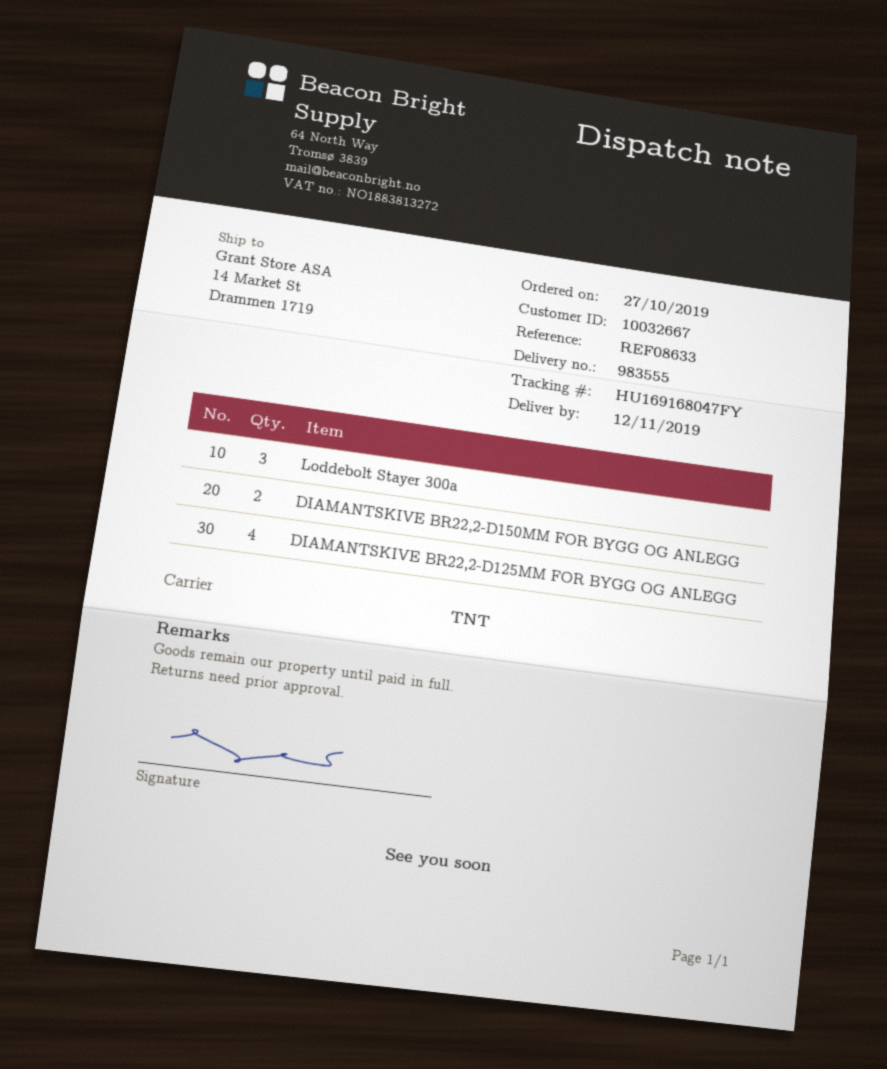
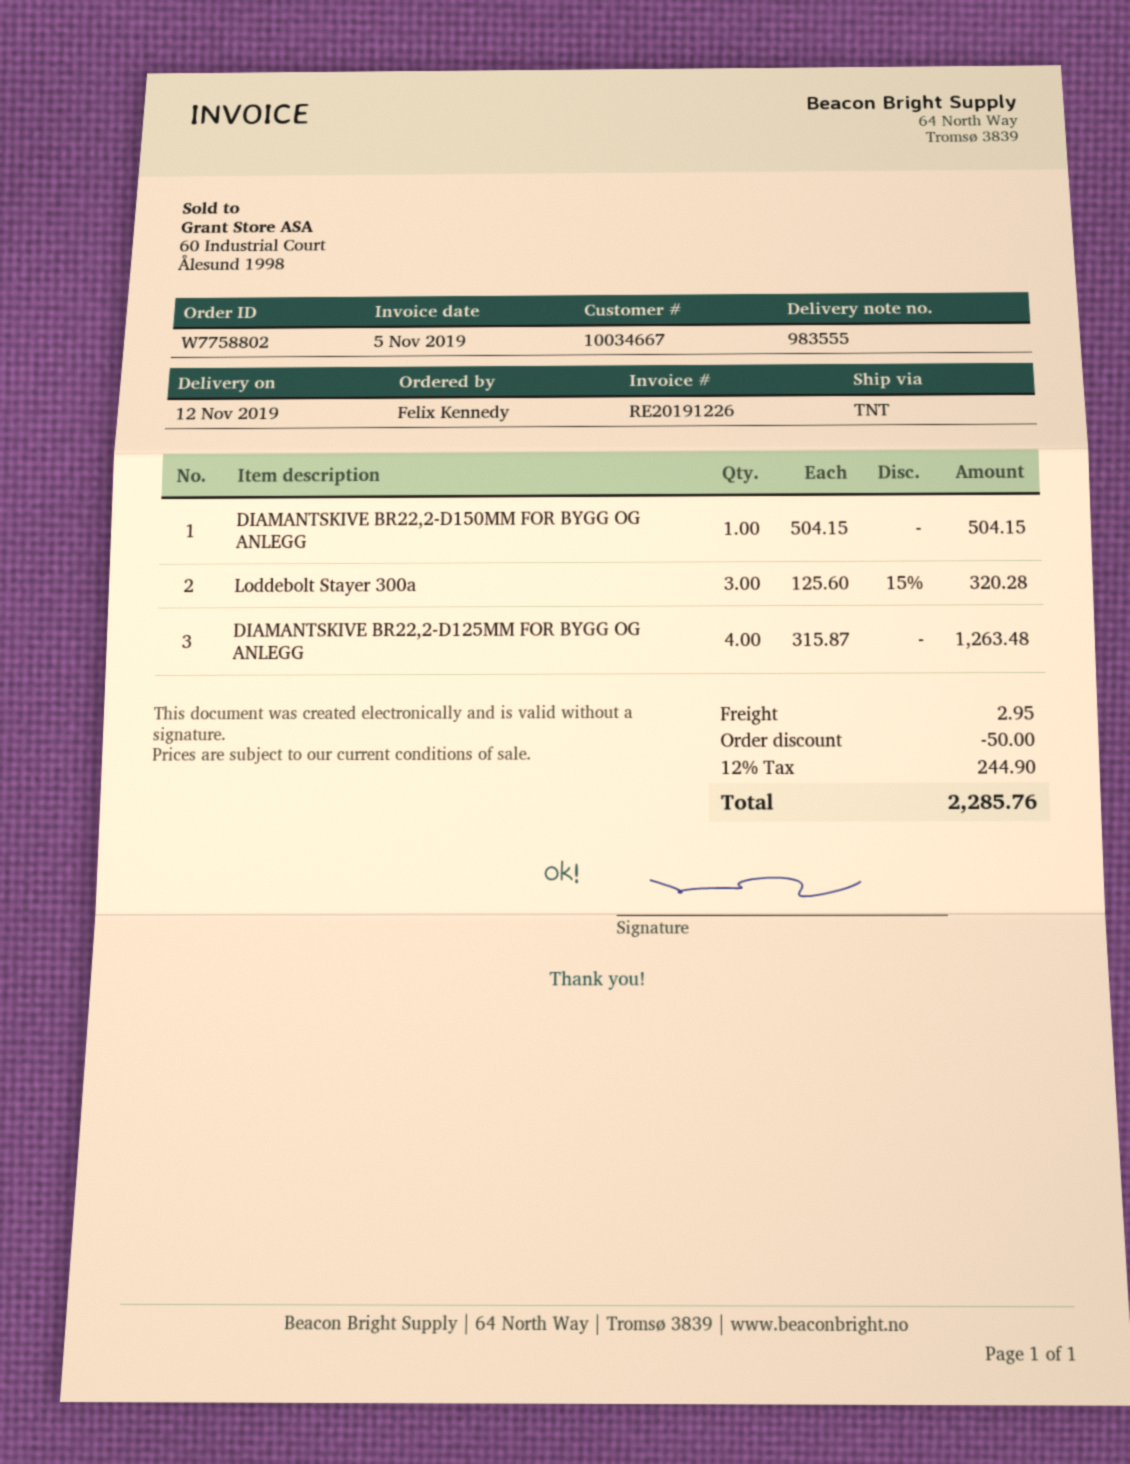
customer number: 10032667 -> 10034667
DIAMANTSKIVE BR22,2-D150MM FOR BYGG OG ANLEGG: 2 -> 1

